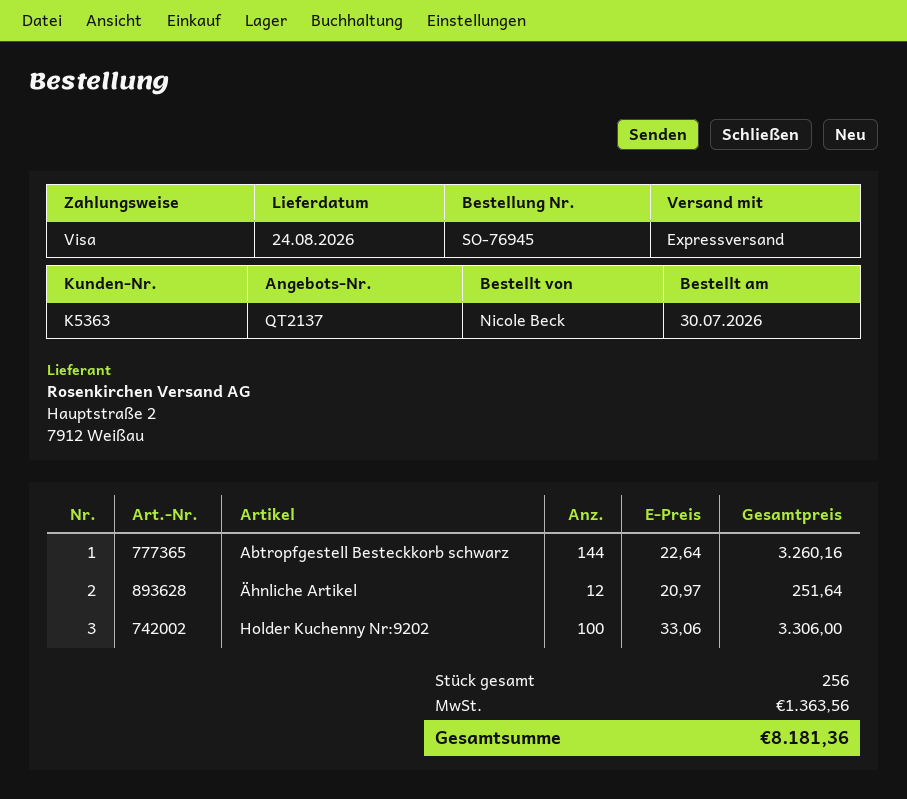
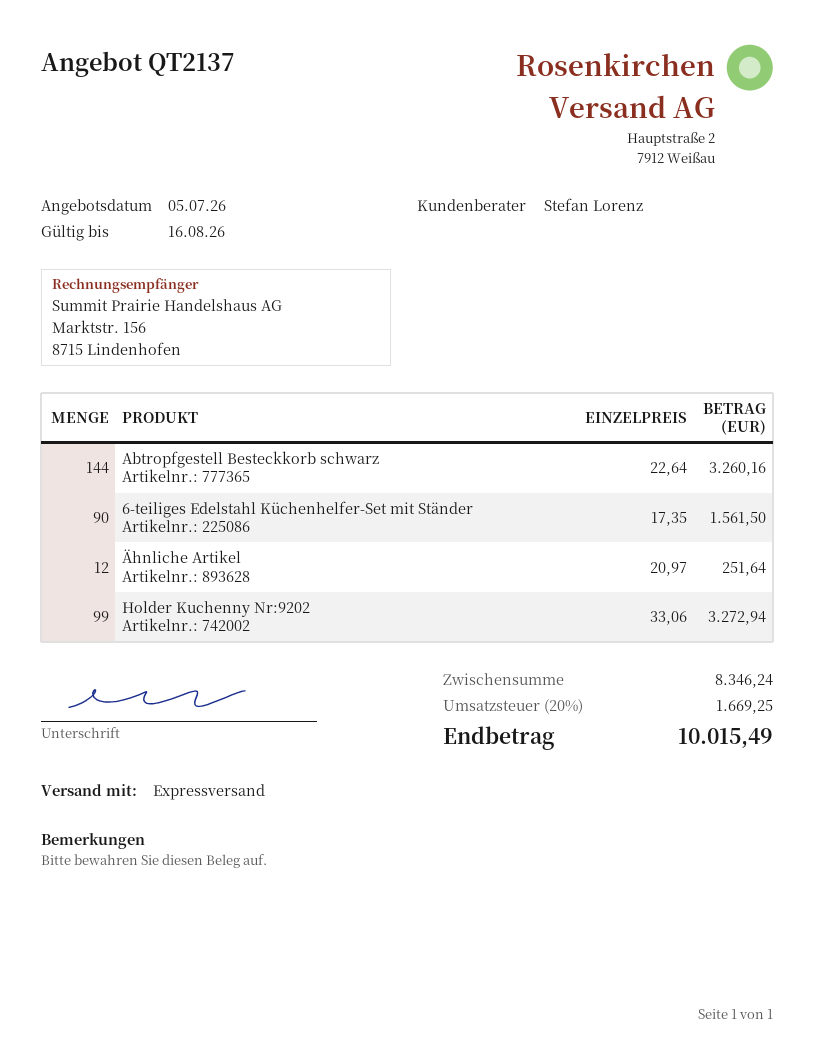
Holder Kuchenny Nr:9202: 100 x 33.06 = 3306.00 -> 99 x 33.06 = 3272.94
6-teiliges Edelstahl Küchenhelfer-Set mit Ständer: none -> 90 x 17.35 = 1561.50
tax: 1363.56 -> 1669.25
total: 8181.36 -> 10015.49

